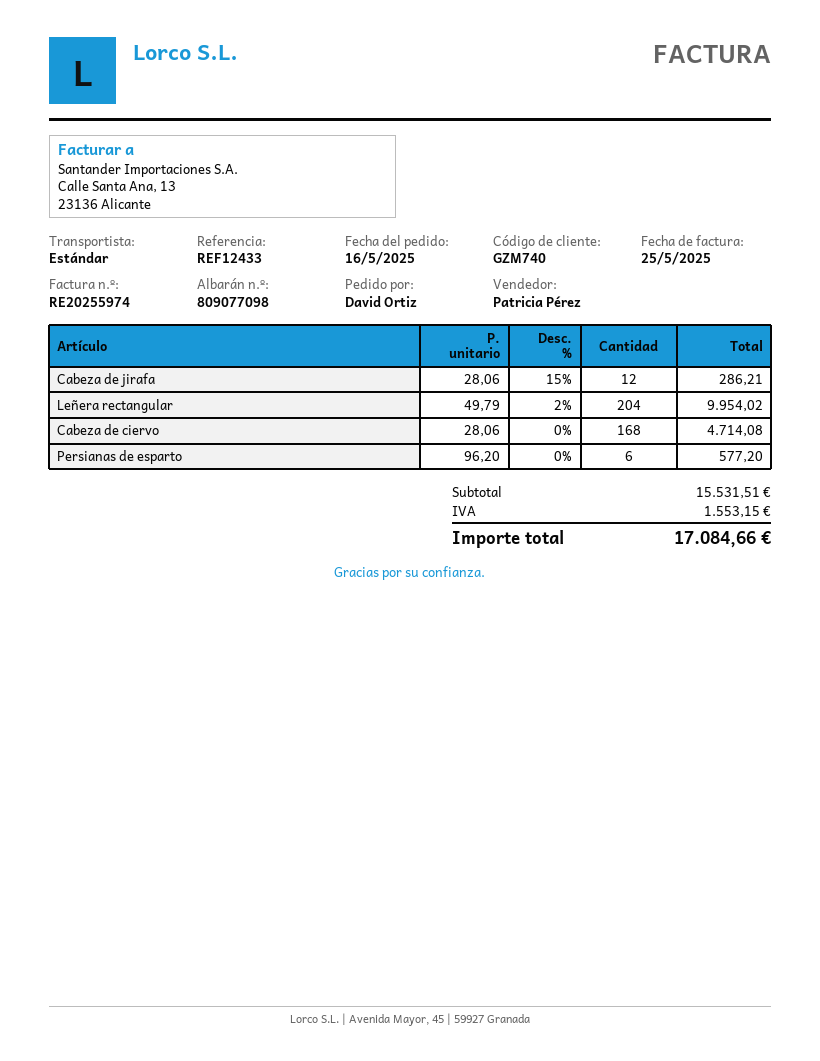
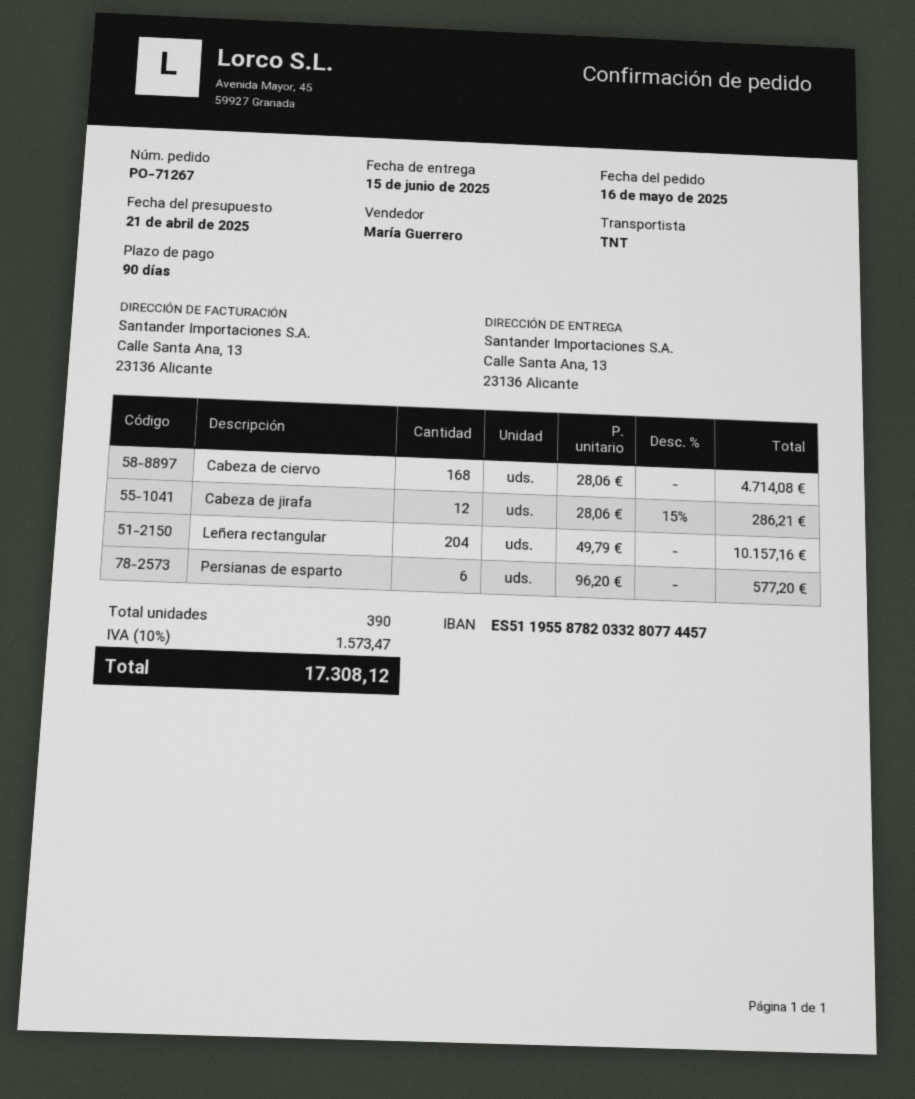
sales rep: Patricia Pérez -> María Guerrero
shipping method: standard -> TNT
Leñera rectangular: 204 x 49.79 - 2% = 9954.02 -> 204 x 49.79 = 10157.16
tax: 1553.15 -> 1573.47
total: 17084.66 -> 17308.12

